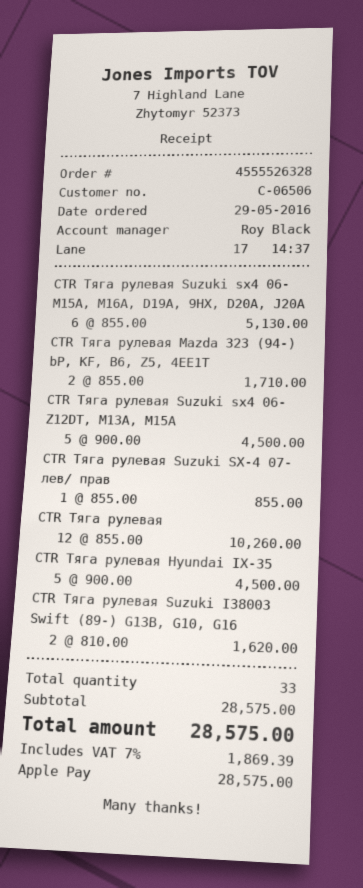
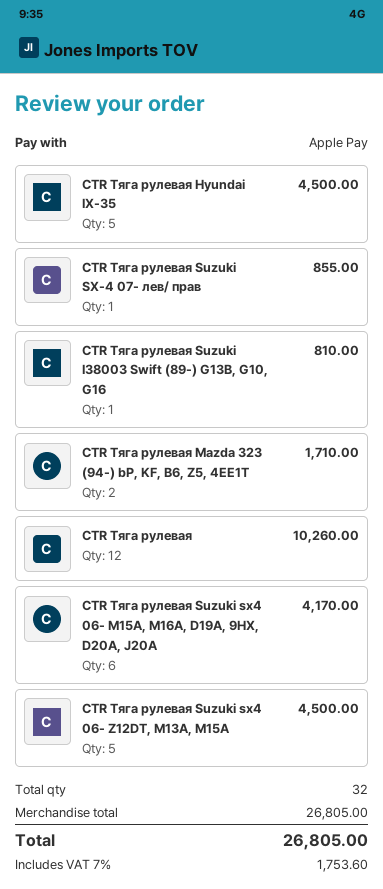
CTR Тяга рулевая Suzuki sx4 06- M15A, M16A, D19A, 9HX, D20A, J20A: 6 for 5130.00 -> 6 for 4170.00
CTR Тяга рулевая Suzuki I38003 Swift (89-) G13B, G10, G16: 2 for 1620.00 -> 1 for 810.00
total quantity: 33 -> 32
subtotal: 28575.00 -> 26805.00
tax: 7% = 1869.39 -> 7% = 1753.60
total: 28575.00 -> 26805.00

